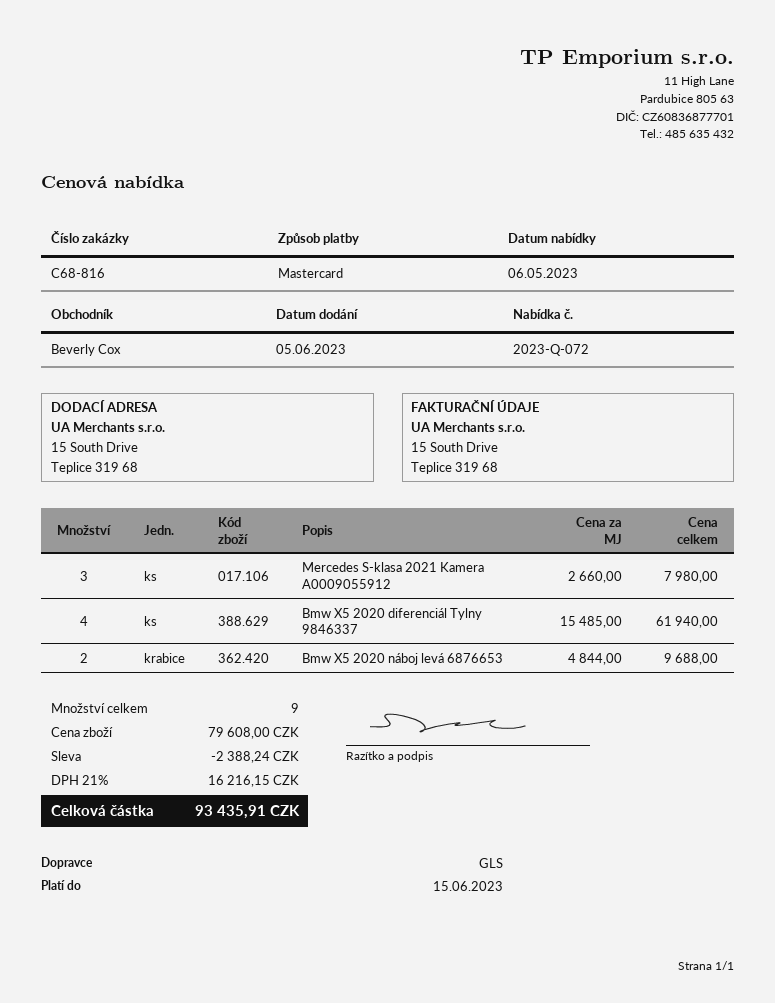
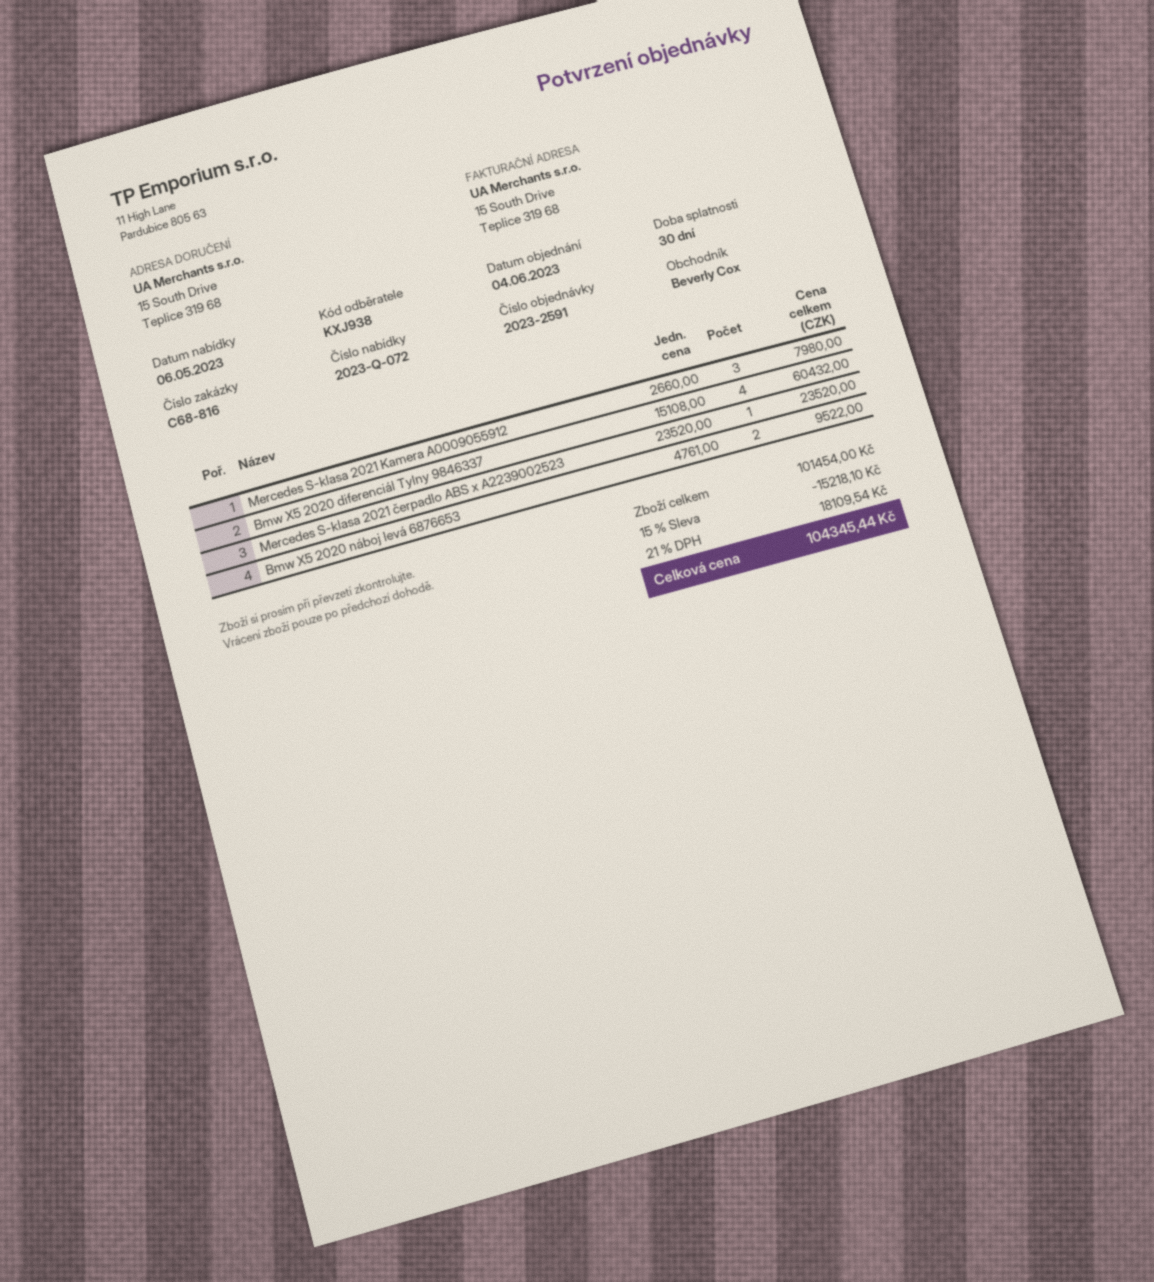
Bmw X5 2020 diferenciál Tylny 9846337: 4 x 15485.00 = 61940.00 -> 4 x 15108.00 = 60432.00
Bmw X5 2020 náboj levá 6876653: 2 x 4844.00 = 9688.00 -> 2 x 4761.00 = 9522.00
Mercedes S-klasa 2021 čerpadlo ABS x A2239002523: none -> 1 x 23520.00 = 23520.00
subtotal: 79608.00 -> 101454.00
discount: 2388.24 -> 15218.10
tax: 21% = 16216.15 -> 21% = 18109.54
total: 93435.91 -> 104345.44

